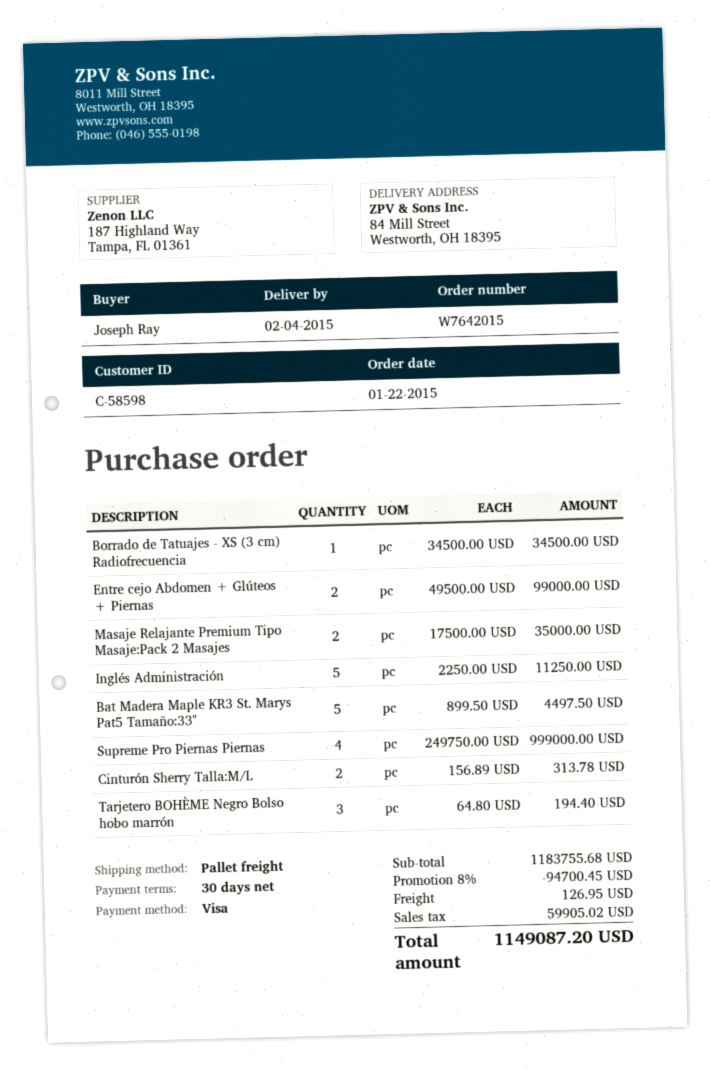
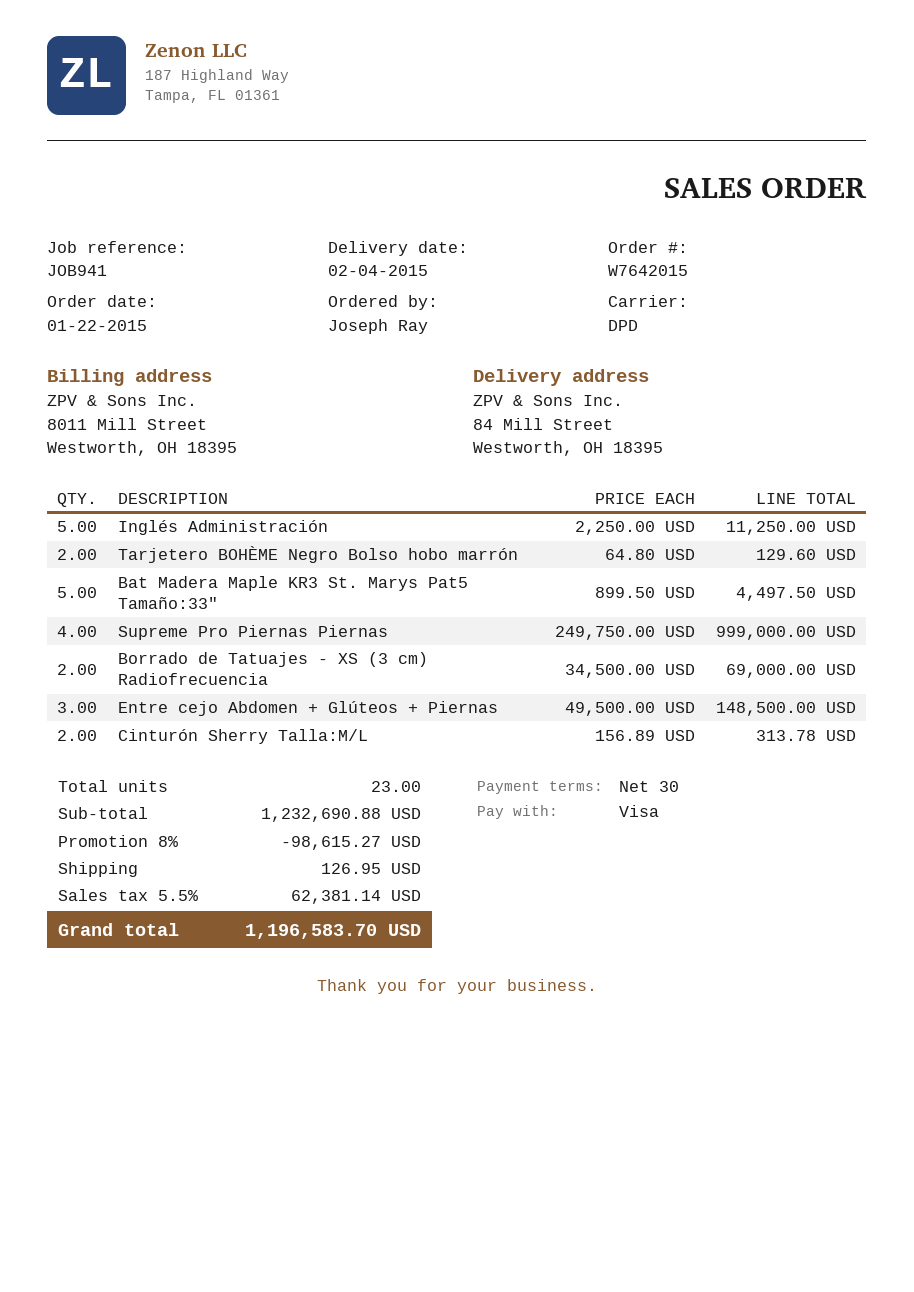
shipping method: pallet freight -> DPD
Borrado de Tatuajes - XS (3 cm) Radiofrecuencia: 1 x 34500.00 = 34500.00 -> 2 x 34500.00 = 69000.00
Entre cejo Abdomen + Glúteos + Piernas: 2 x 49500.00 = 99000.00 -> 3 x 49500.00 = 148500.00
Masaje Relajante Premium Tipo Masaje:Pack 2 Masajes: 2 x 17500.00 = 35000.00 -> none
Tarjetero BOHÈME Negro Bolso hobo marrón: 3 x 64.80 = 194.40 -> 2 x 64.80 = 129.60
subtotal: 1183755.68 -> 1232690.88
discount: 8% = 94700.45 -> 8% = 98615.27
tax: 59905.02 -> 62381.14
total: 1149087.20 -> 1196583.70

